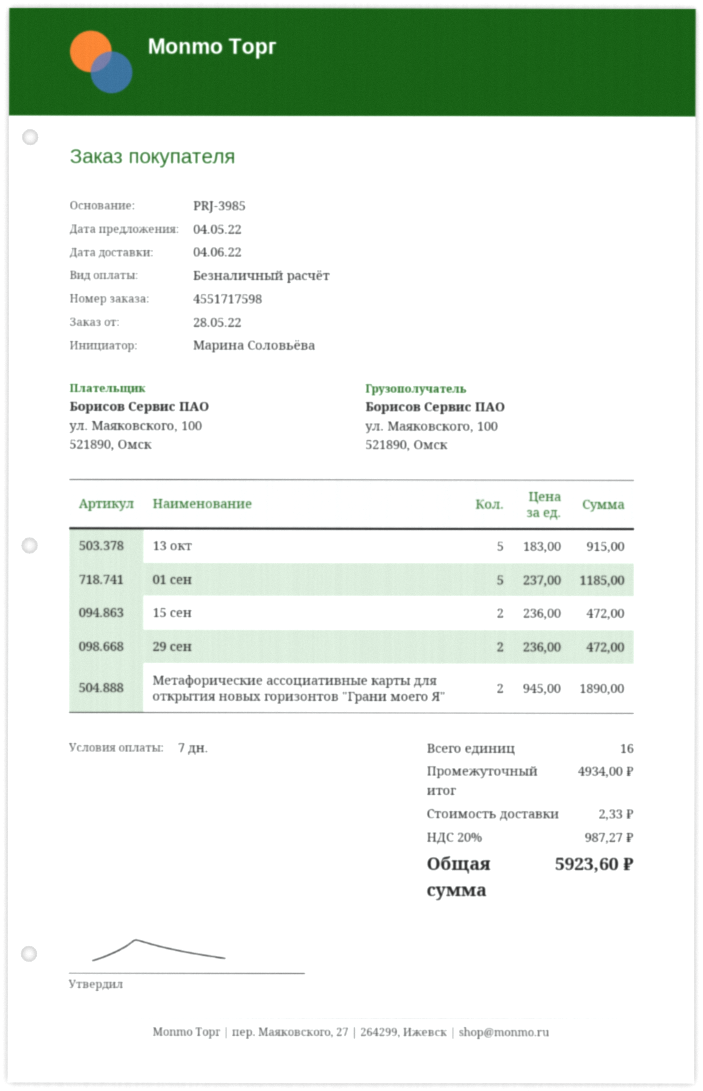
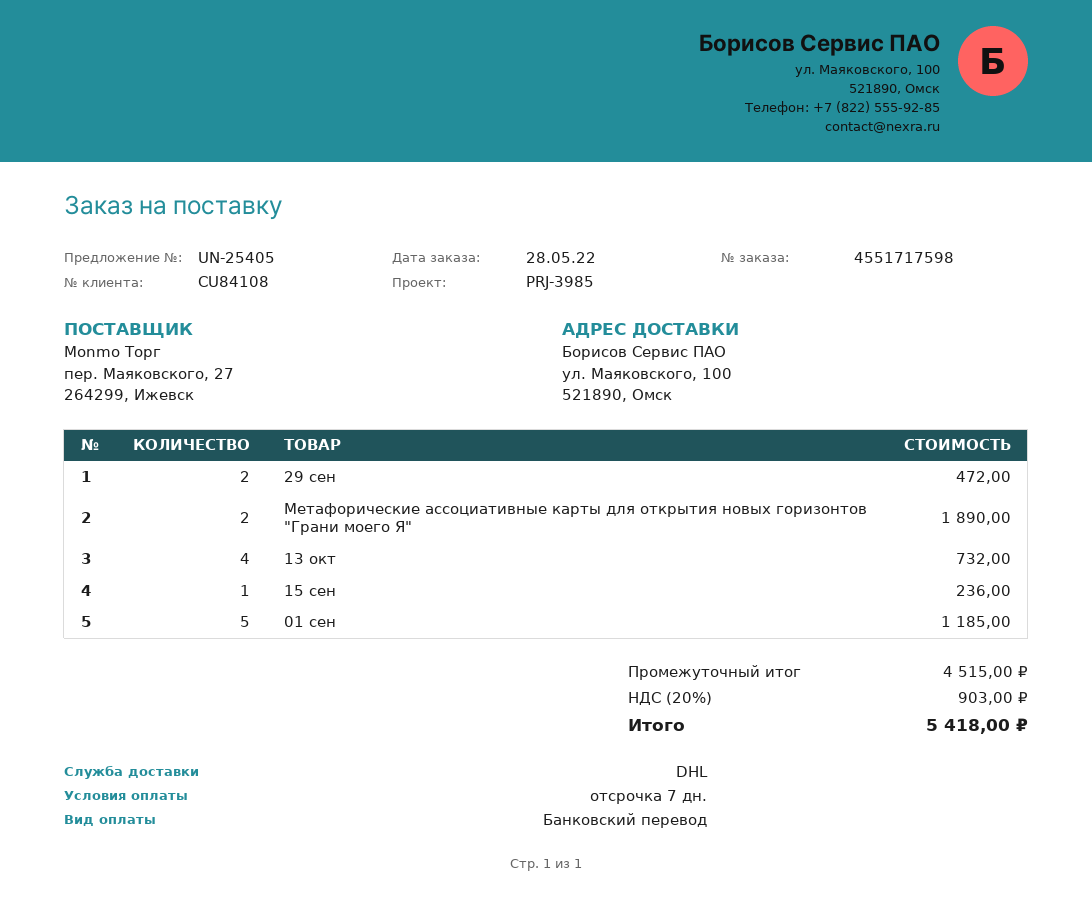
13 окт: 5 for 915.00 -> 4 for 732.00
15 сен: 2 for 472.00 -> 1 for 236.00
subtotal: 4934.00 -> 4515.00
shipping: 2.33 -> none
tax: 20% = 987.27 -> 20% = 903.00
total: 5923.60 -> 5418.00

